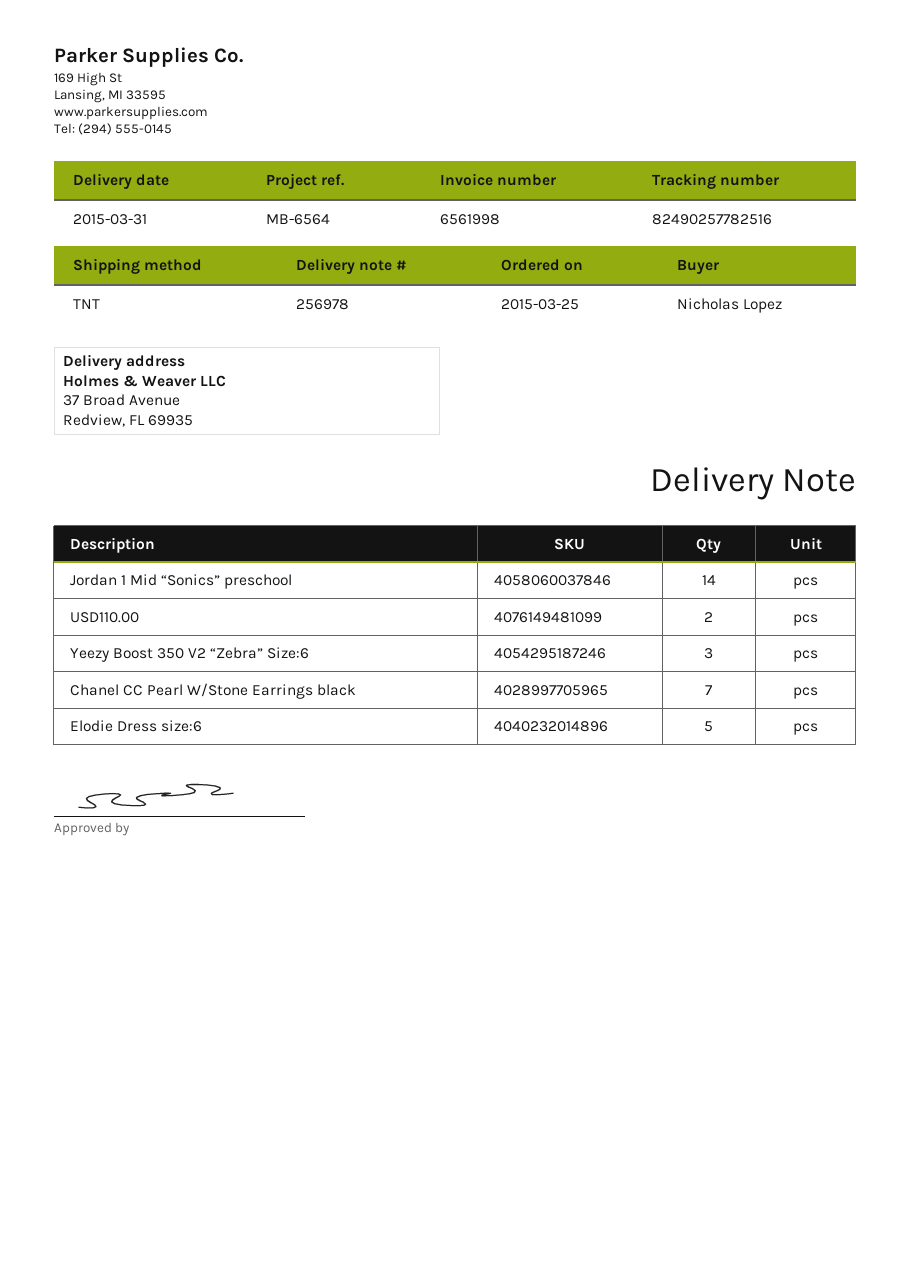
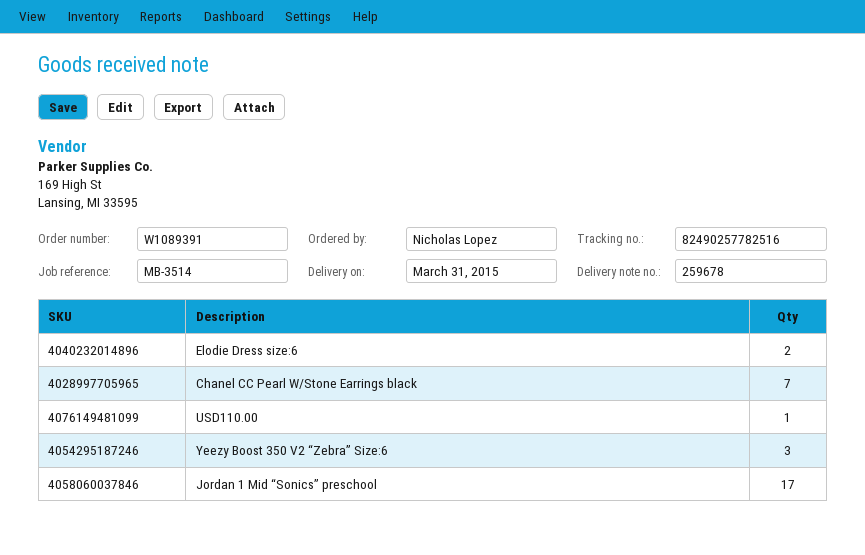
delivery note number: 256978 -> 259678
reference: MB-6564 -> MB-3514
Jordan 1 Mid “Sonics” preschool: 14 -> 17
USD110.00: 2 -> 1
Elodie Dress size:6: 5 -> 2

